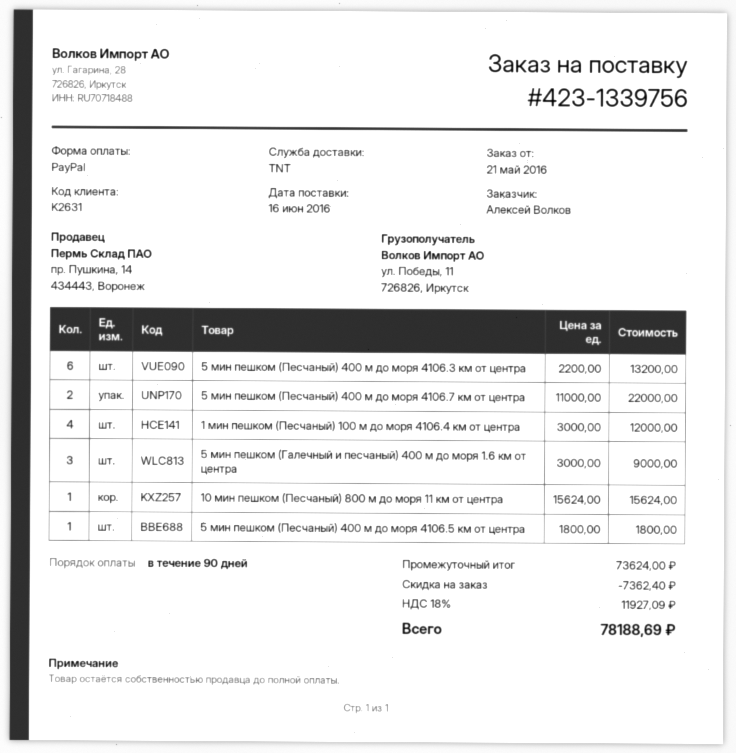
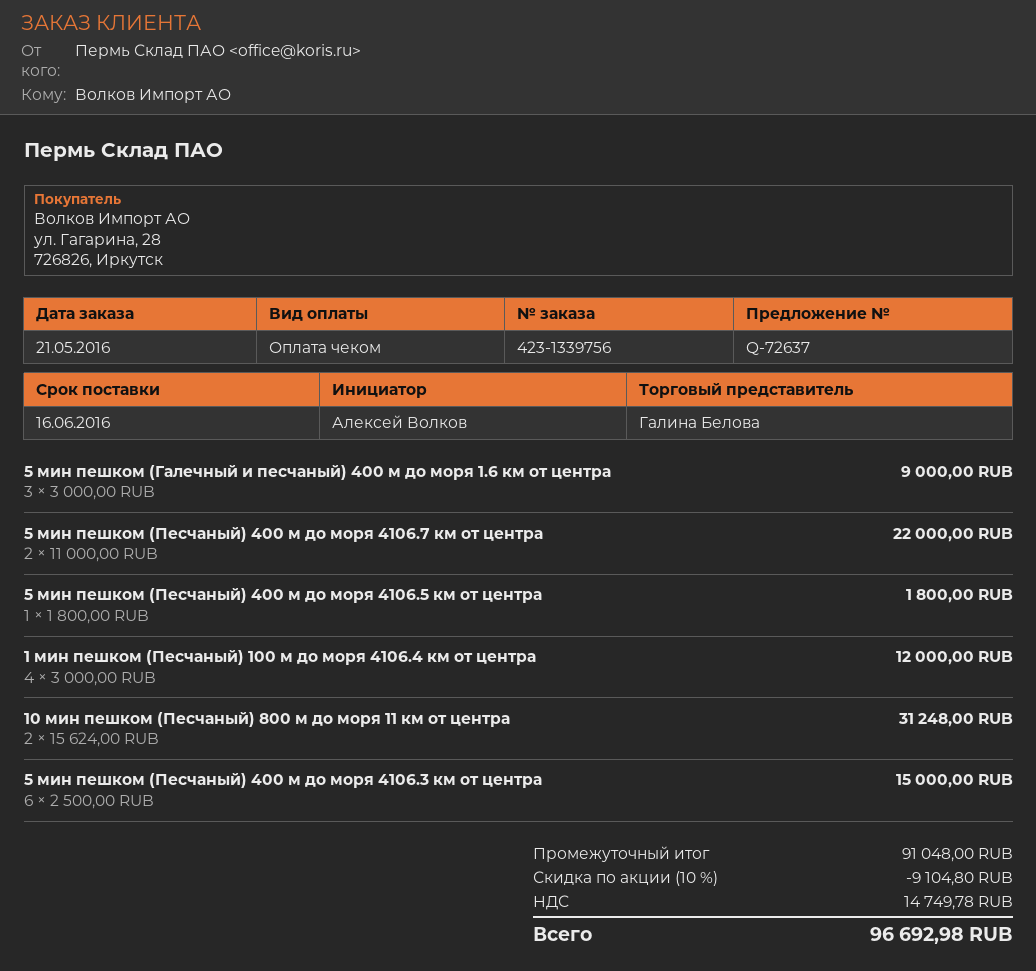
payment method: PayPal -> cheque
5 мин пешком (Песчаный) 400 м до моря 4106.3 км от центра: 6 x 2200.00 = 13200.00 -> 6 x 2500.00 = 15000.00
10 мин пешком (Песчаный) 800 м до моря 11 км от центра: 1 x 15624.00 = 15624.00 -> 2 x 15624.00 = 31248.00
subtotal: 73624.00 -> 91048.00
discount: 7362.40 -> 9104.80
tax: 11927.09 -> 14749.78
total: 78188.69 -> 96692.98

